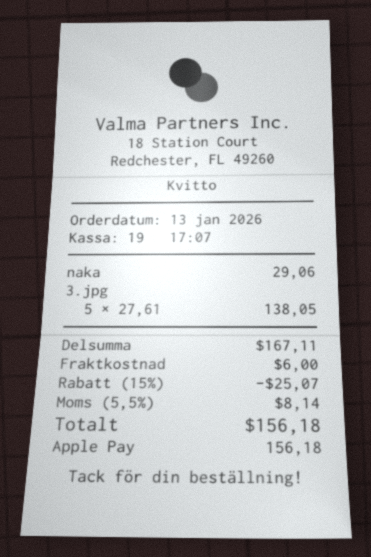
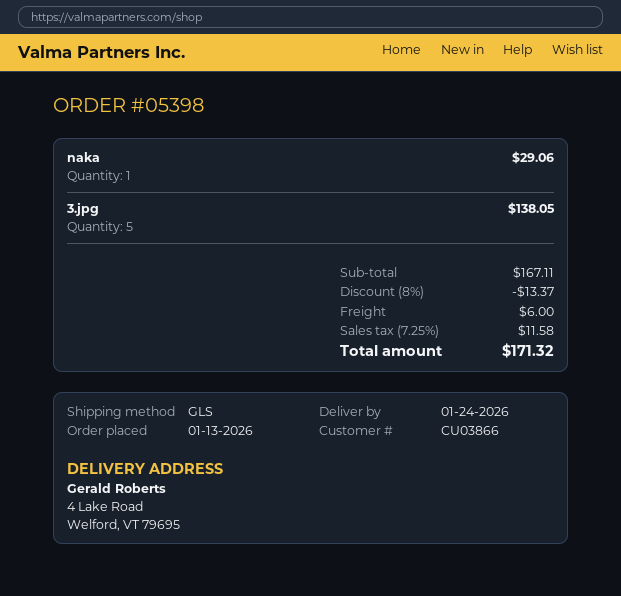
discount: 15% = 25.07 -> 8% = 13.37
tax: 5.5% = 8.14 -> 7.25% = 11.58
total: 156.18 -> 171.32

